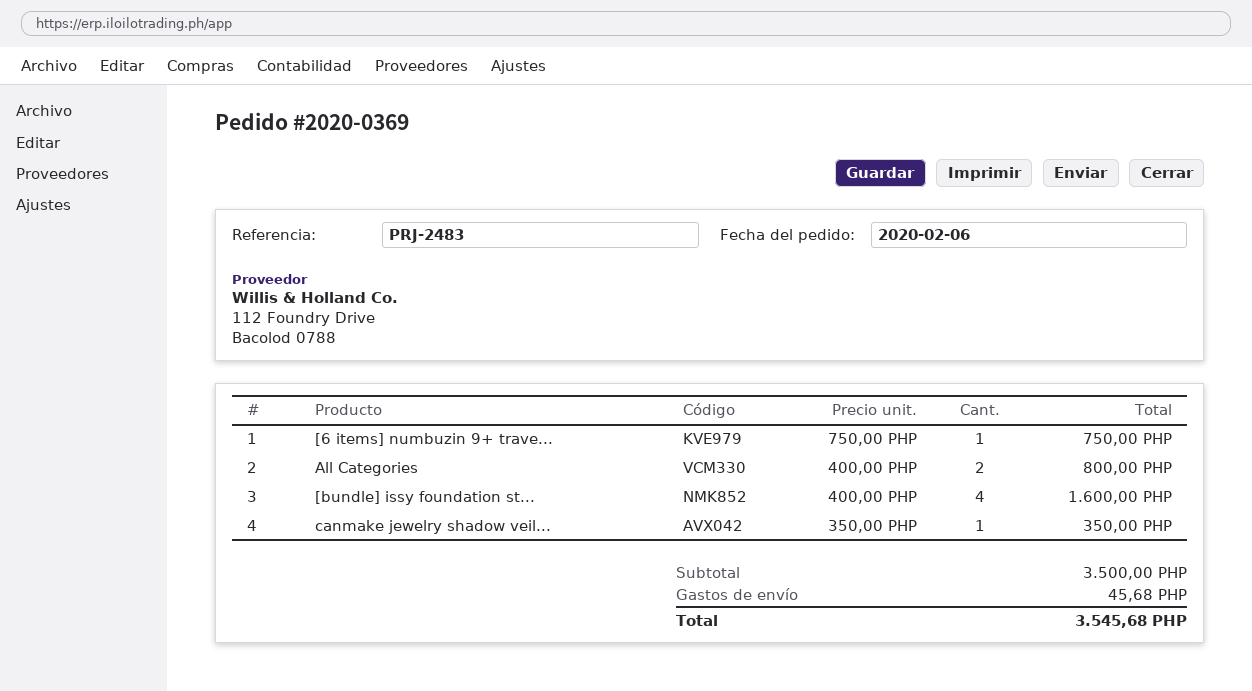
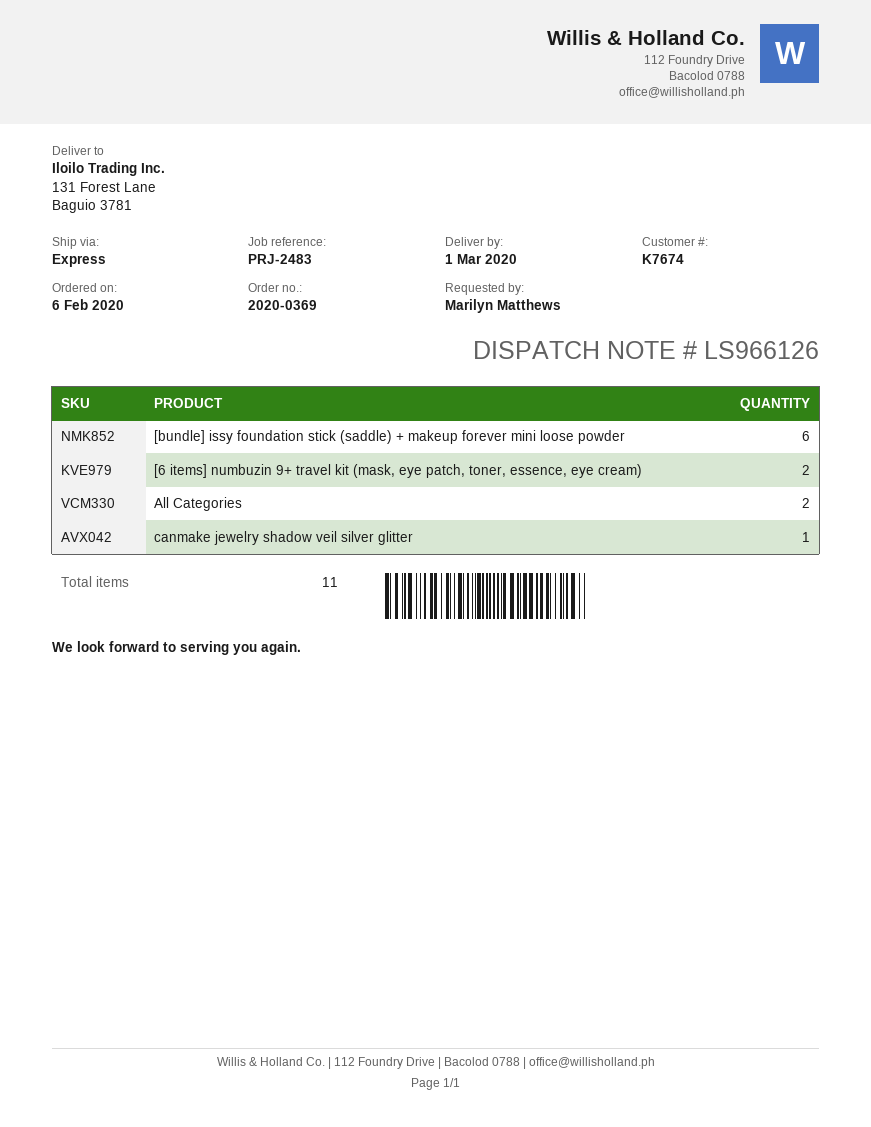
[6 items] numbuzin 9+ trave...: 1 -> 2
[bundle] issy foundation st...: 4 -> 6

